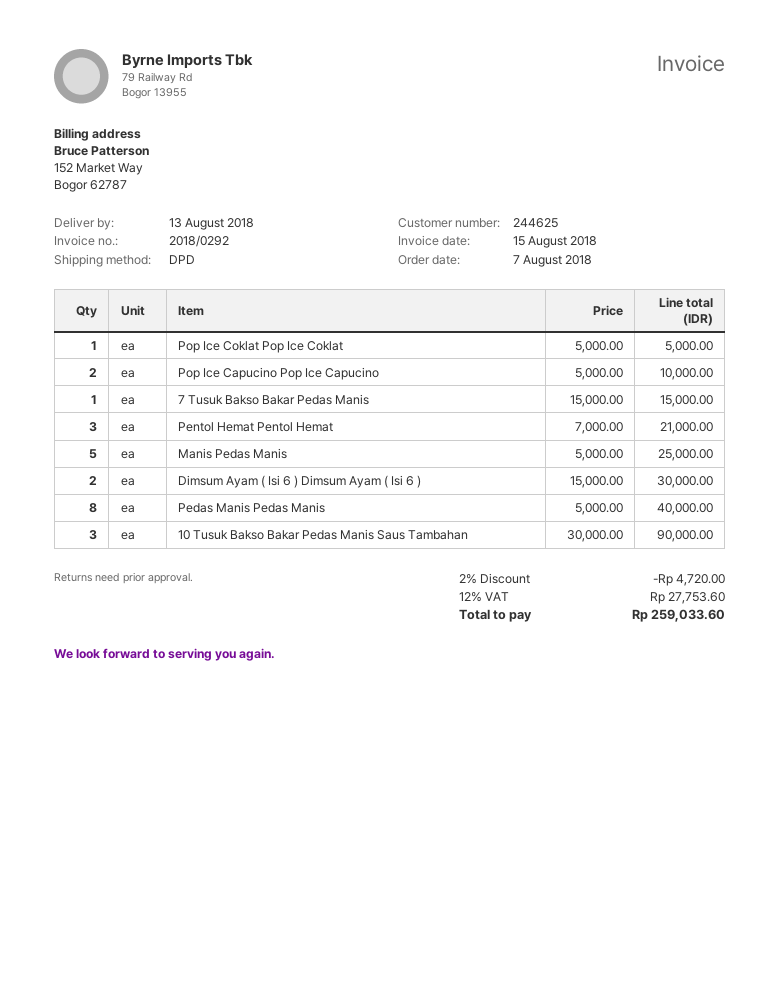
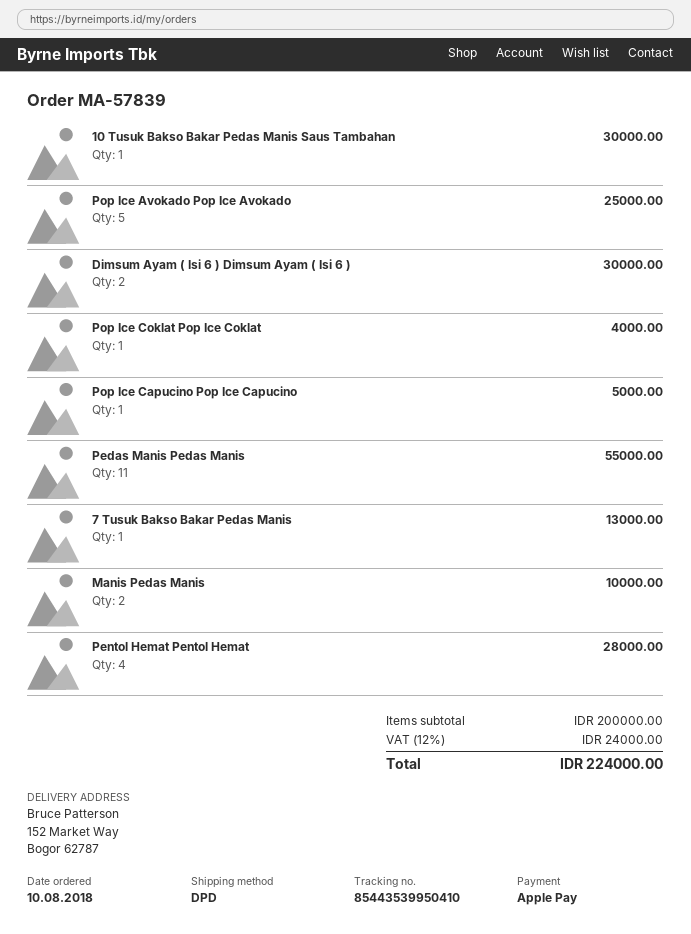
order date: 2018-08-07 -> 2018-08-10
Pop Ice Coklat Pop Ice Coklat: 1 for 5000.00 -> 1 for 4000.00
Pop Ice Capucino Pop Ice Capucino: 2 for 10000.00 -> 1 for 5000.00
7 Tusuk Bakso Bakar Pedas Manis: 1 for 15000.00 -> 1 for 13000.00
Pentol Hemat Pentol Hemat: 3 for 21000.00 -> 4 for 28000.00
Manis Pedas Manis: 5 for 25000.00 -> 2 for 10000.00
Pedas Manis Pedas Manis: 8 for 40000.00 -> 11 for 55000.00
10 Tusuk Bakso Bakar Pedas Manis Saus Tambahan: 3 for 90000.00 -> 1 for 30000.00
Pop Ice Avokado Pop Ice Avokado: none -> 5 for 25000.00
discount: 2% = 4720.00 -> none
tax: 12% = 27753.60 -> 12% = 24000.00
total: 259033.60 -> 224000.00

